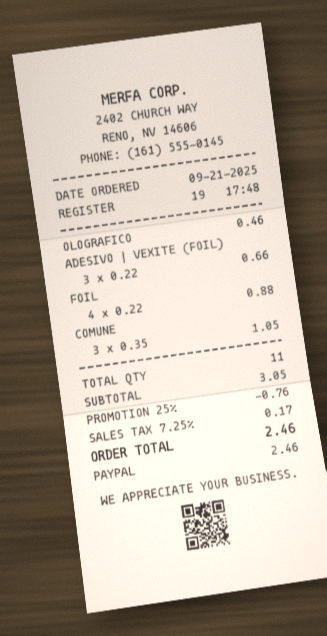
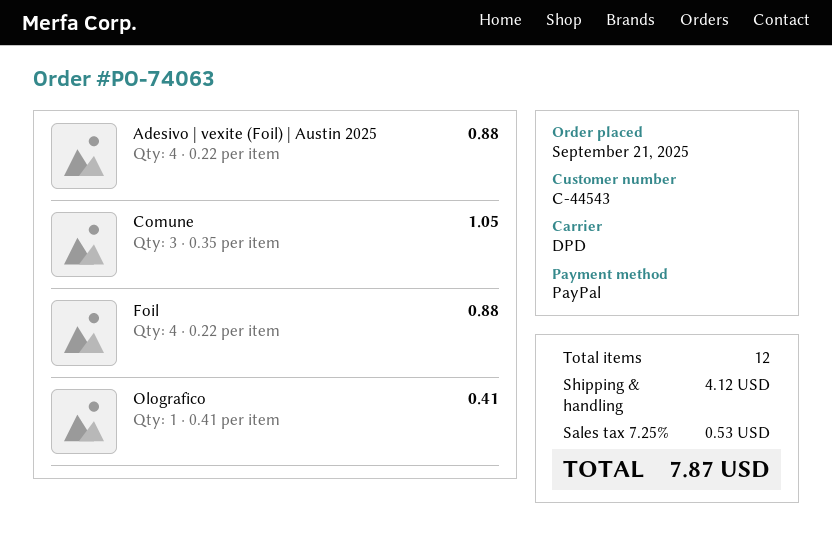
OLOGRAFICO: 1 x 0.46 = 0.46 -> 1 x 0.41 = 0.41
ADESIVO | VEXITE (FOIL): 3 x 0.22 = 0.66 -> 4 x 0.22 = 0.88
total quantity: 11 -> 12
discount: 25% = 0.76 -> none
shipping: none -> 4.12
tax: 7.25% = 0.17 -> 7.25% = 0.53
total: 2.46 -> 7.87

